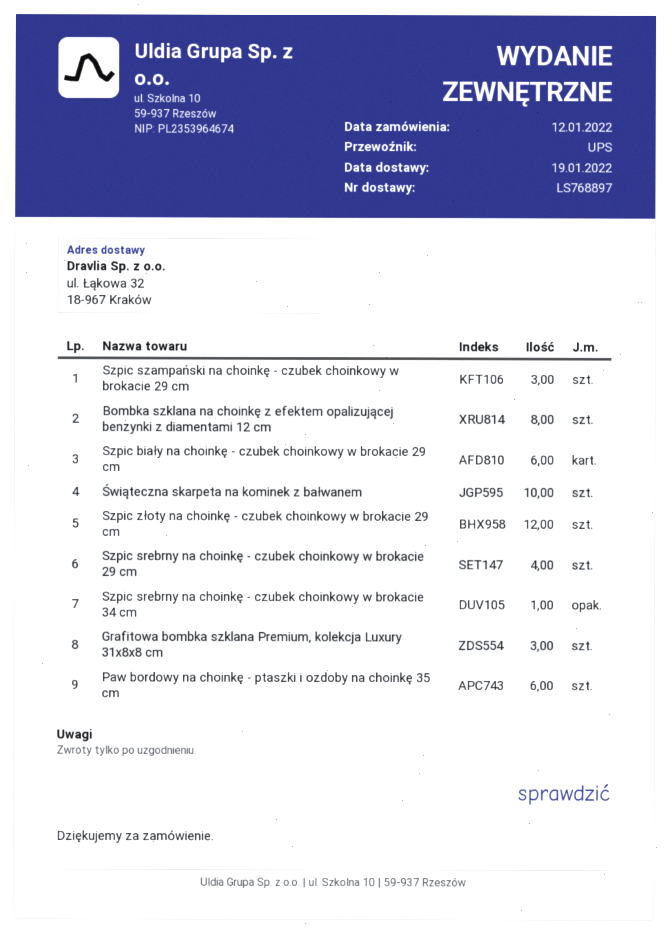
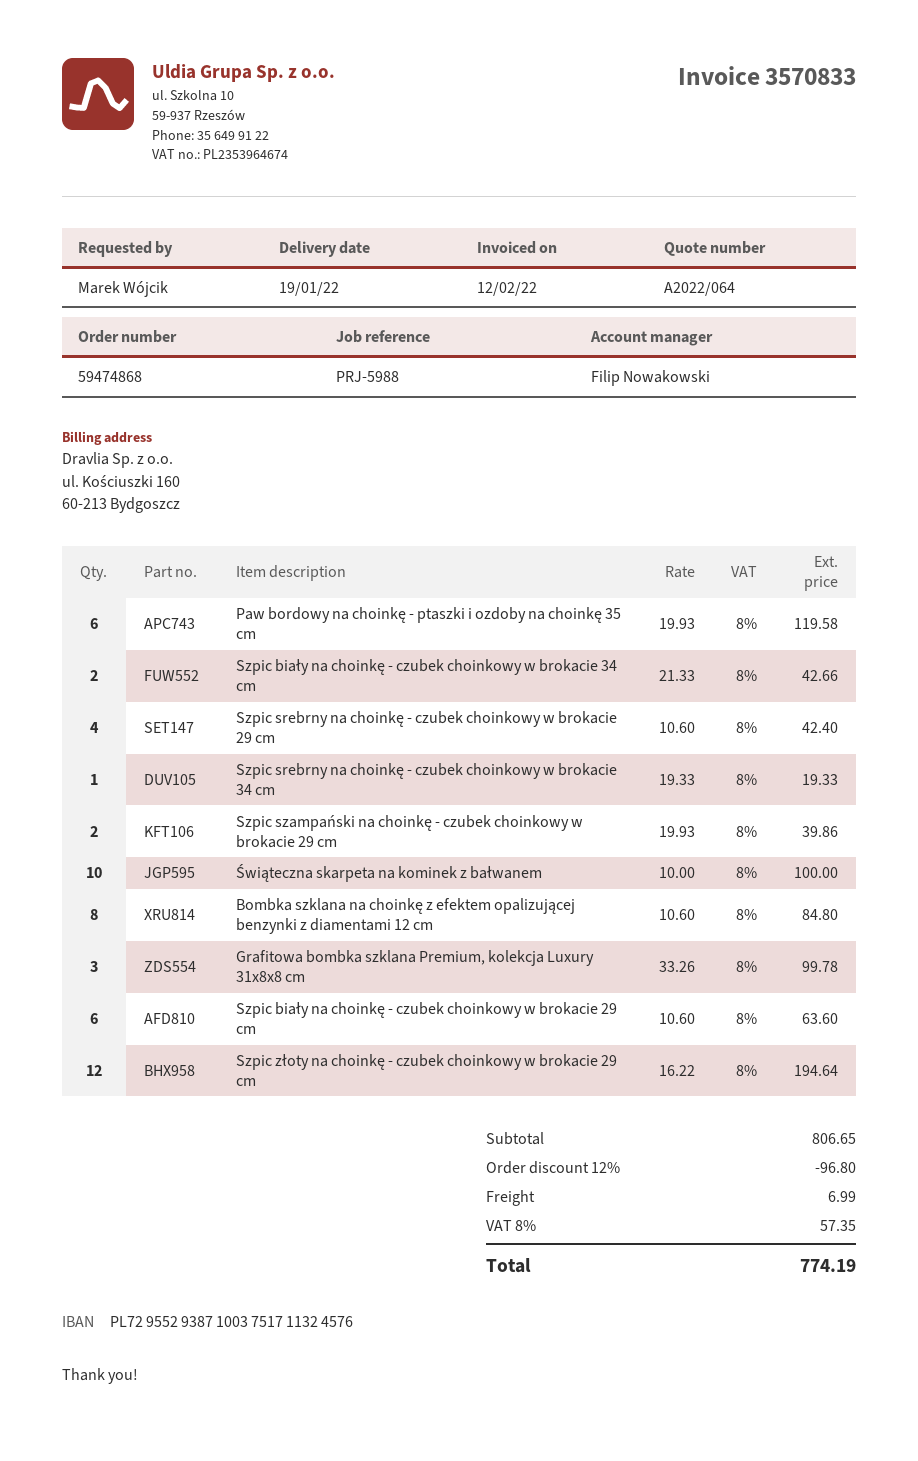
Szpic szampański na choinkę - czubek choinkowy w brokacie 29 cm: 3 -> 2
Szpic biały na choinkę - czubek choinkowy w brokacie 34 cm: none -> 2

